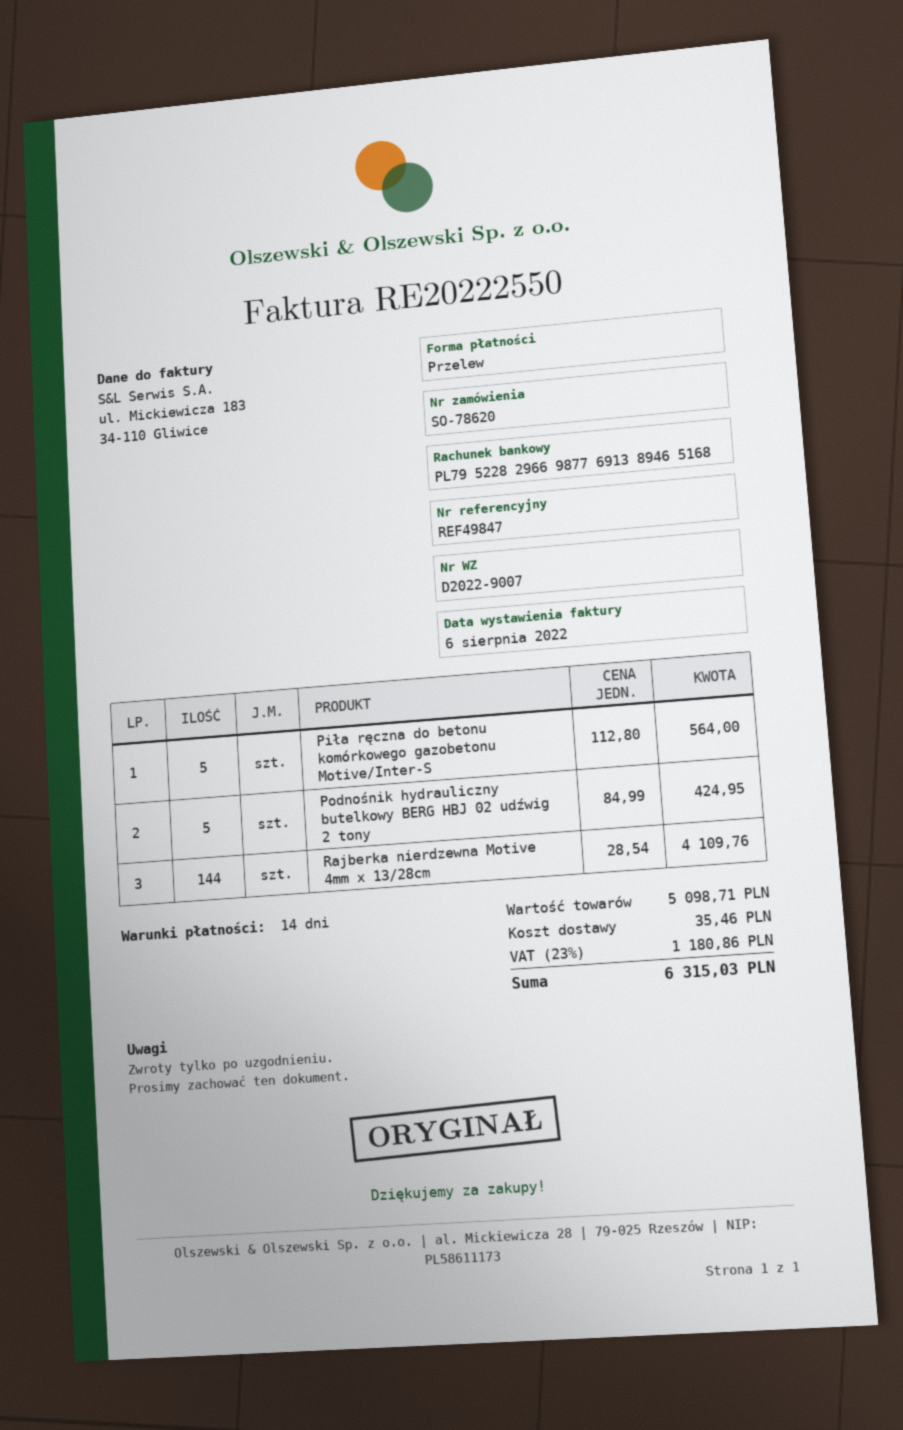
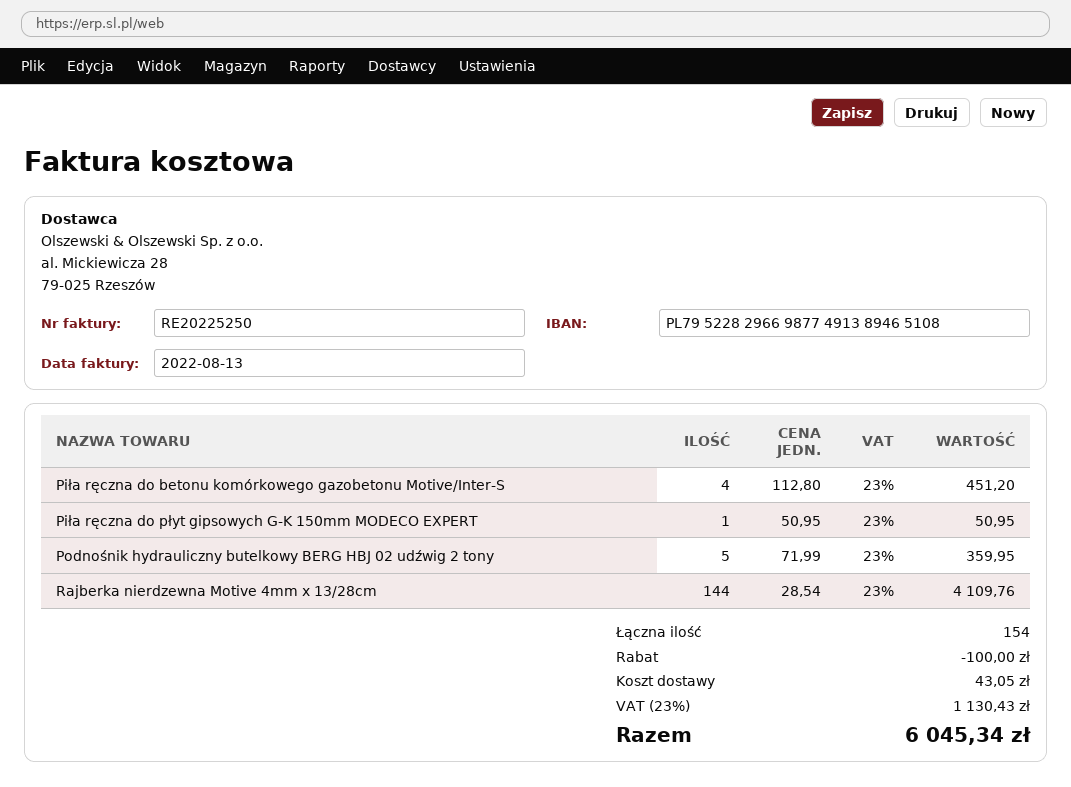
invoice number: RE20222550 -> RE20225250
invoice date: 2022-08-06 -> 2022-08-13
bank account: PL79522829669877691389465168 -> PL79522829669877491389465108
Piła ręczna do betonu komórkowego gazobetonu Motive/Inter-S: 5 x 112.80 = 564.00 -> 4 x 112.80 = 451.20
Podnośnik hydrauliczny butelkowy BERG HBJ 02 udźwig 2 tony: 5 x 84.99 = 424.95 -> 5 x 71.99 = 359.95
Piła ręczna do płyt gipsowych G-K 150mm MODECO EXPERT: none -> 1 x 50.95 = 50.95
discount: none -> 100.00
shipping: 35.46 -> 43.05
tax: 23% = 1180.86 -> 23% = 1130.43
total: 6315.03 -> 6045.34

